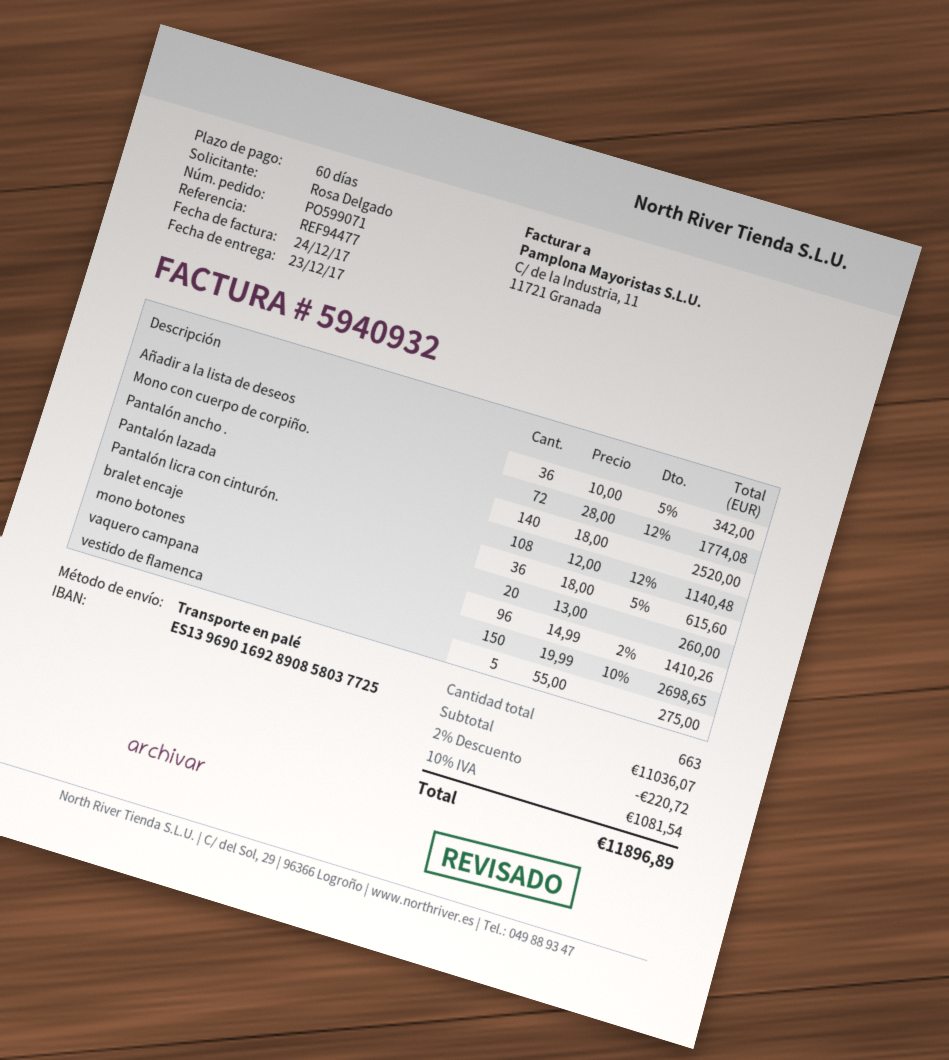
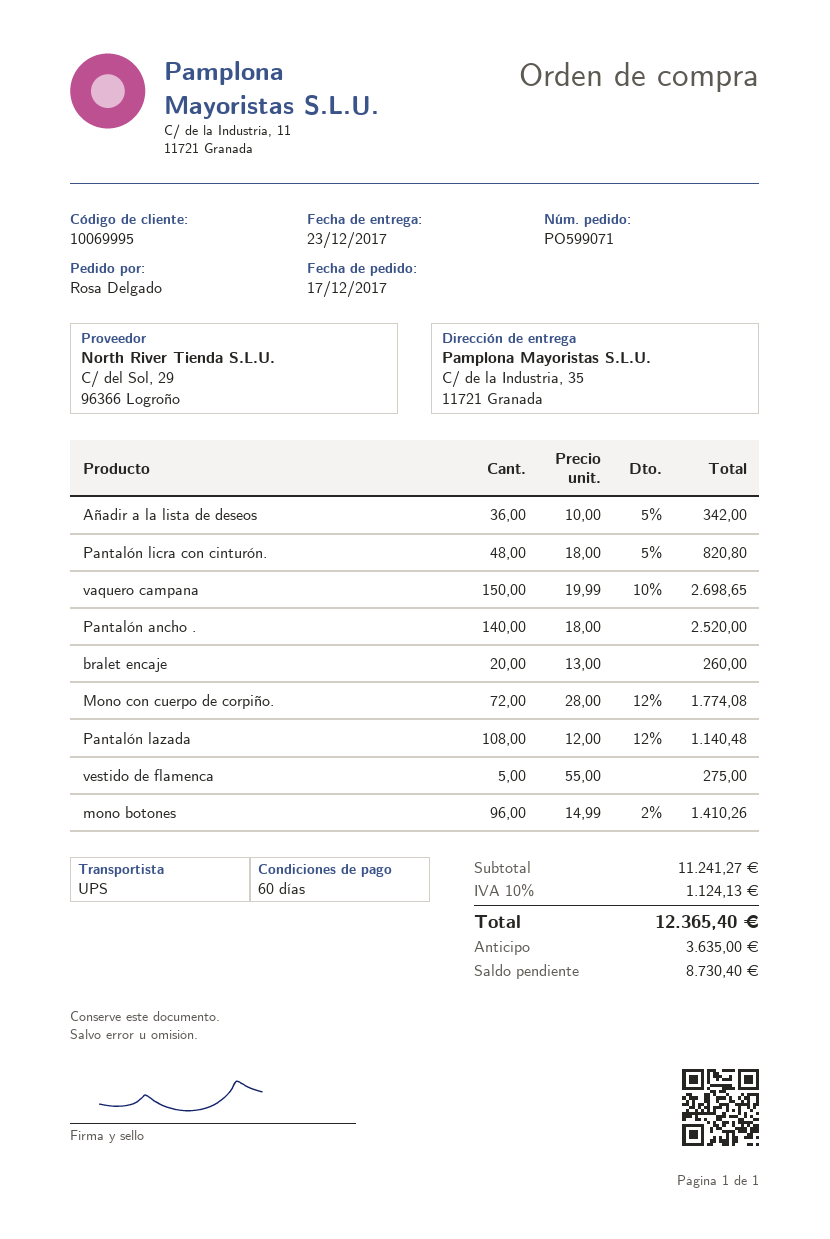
shipping method: pallet freight -> UPS
Pantalón licra con cinturón.: 36 x 18.00 - 5% = 615.60 -> 48 x 18.00 - 5% = 820.80
subtotal: 11036.07 -> 11241.27
discount: 2% = 220.72 -> none
tax: 10% = 1081.54 -> 10% = 1124.13
total: 11896.89 -> 12365.40

